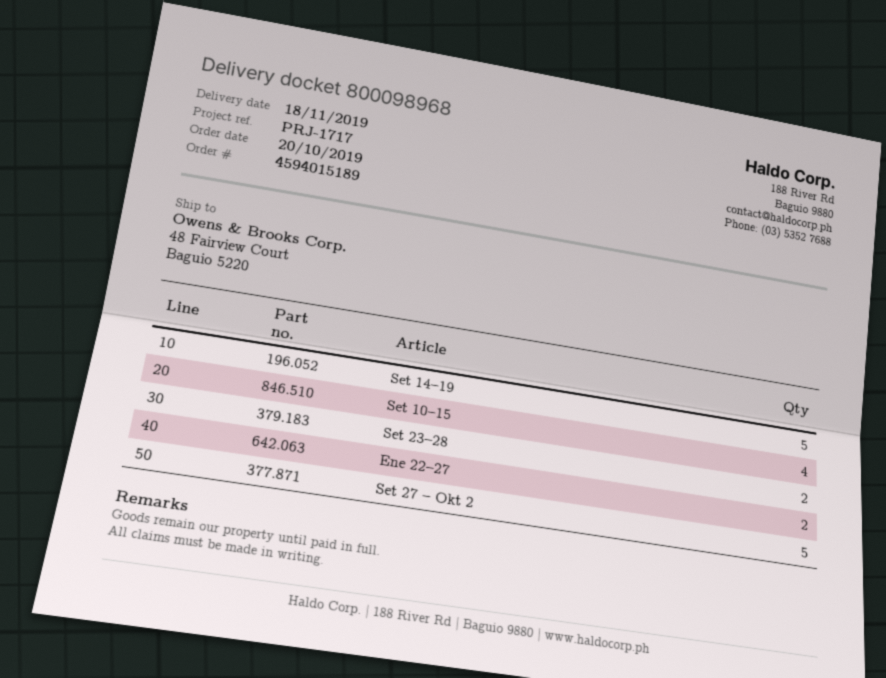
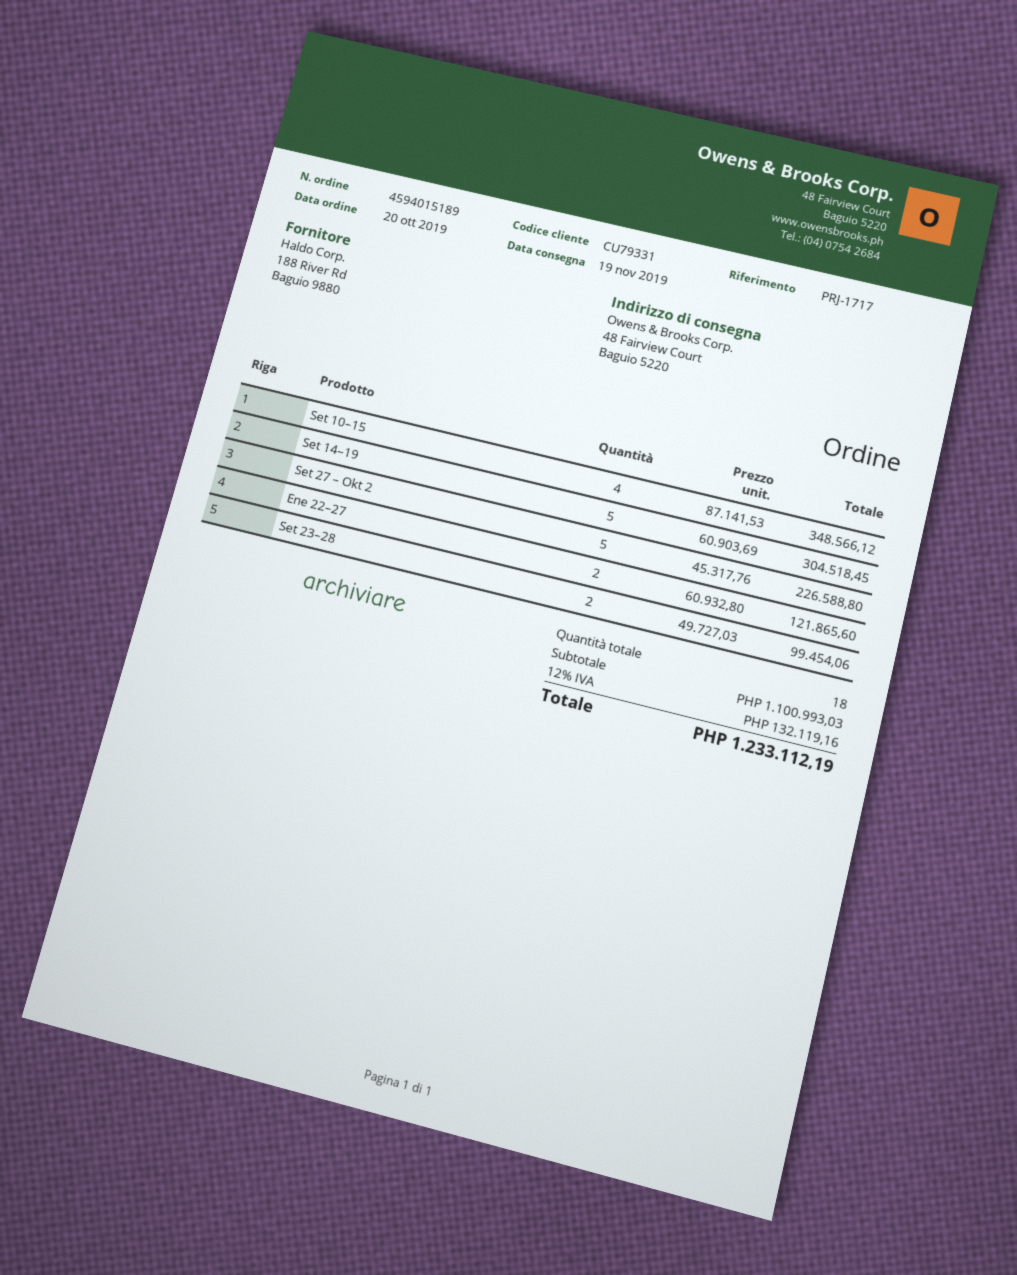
delivery date: 2019-11-18 -> 2019-11-19

